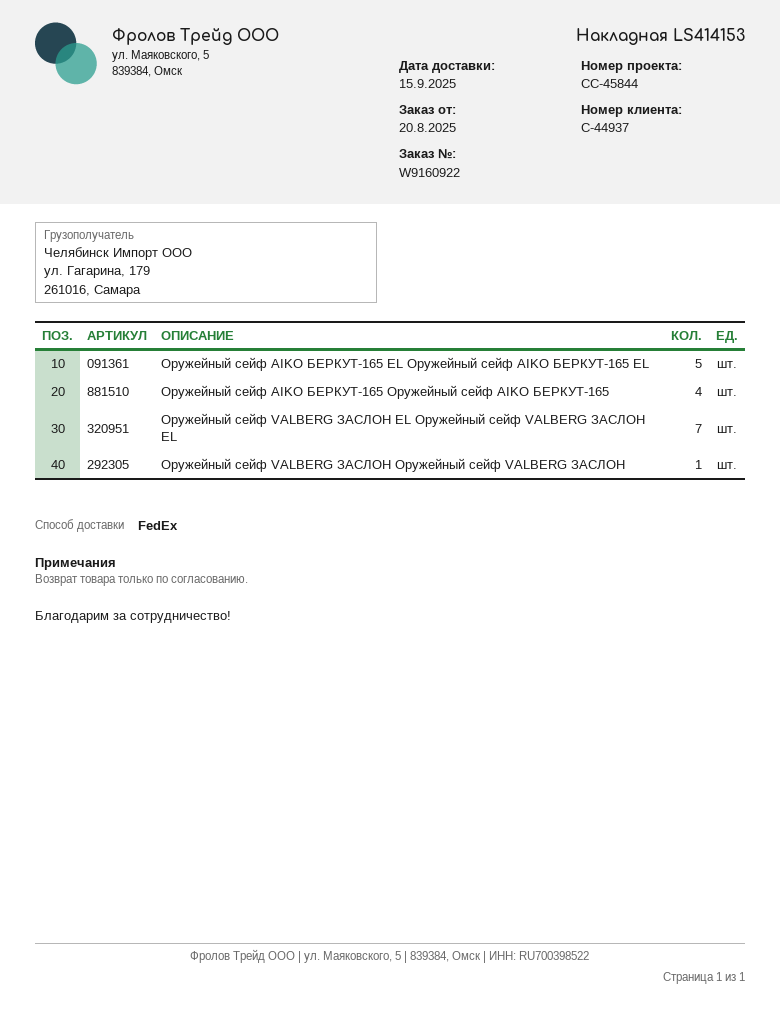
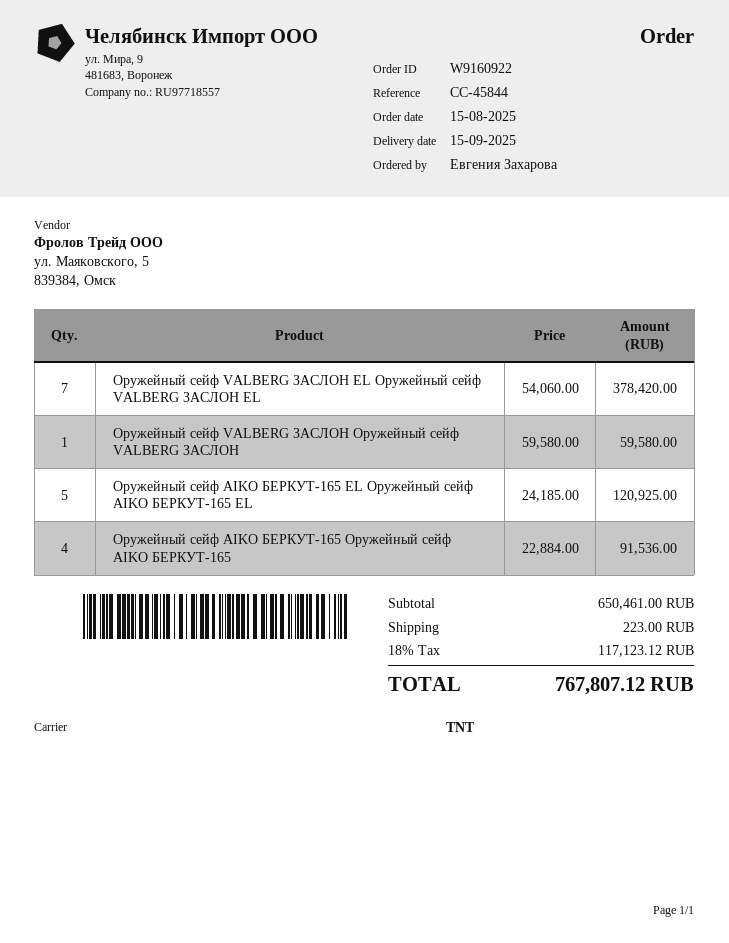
order date: 2025-08-20 -> 2025-08-15
shipping method: FedEx -> TNT

